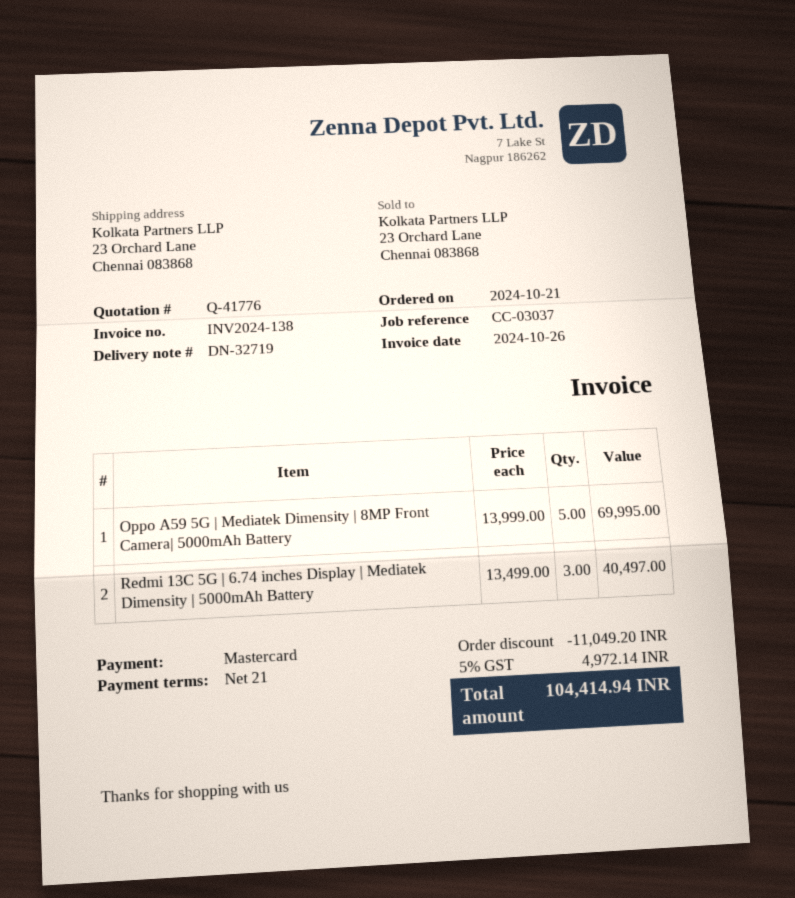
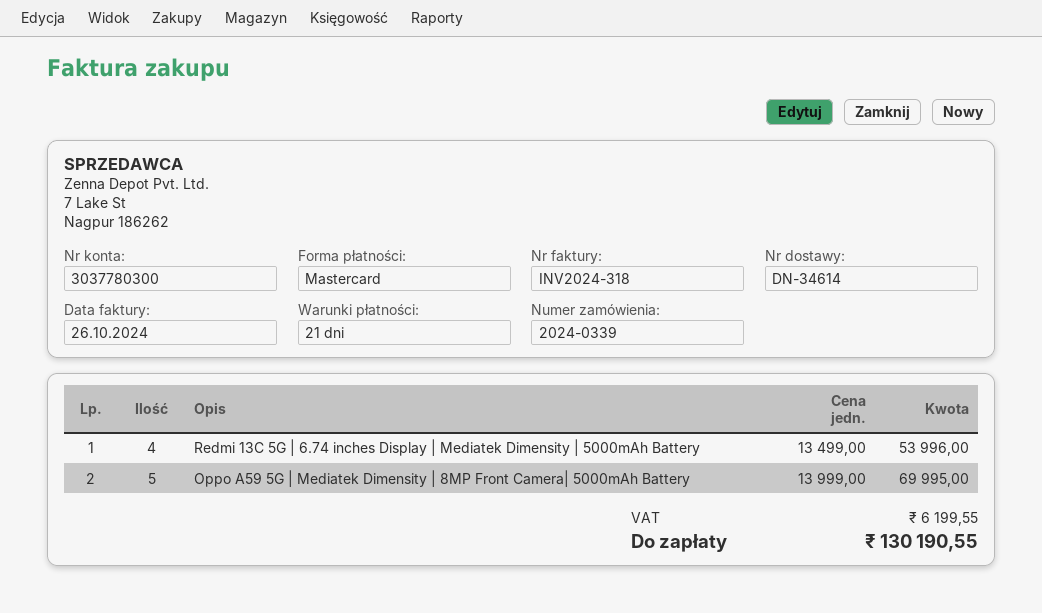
delivery note number: DN-32719 -> DN-34614
invoice number: INV2024-138 -> INV2024-318
Redmi 13C 5G | 6.74 inches Display | Mediatek Dimensity | 5000mAh Battery: 3 x 13499.00 = 40497.00 -> 4 x 13499.00 = 53996.00
discount: 11049.20 -> none
tax: 4972.14 -> 6199.55
total: 104414.94 -> 130190.55

